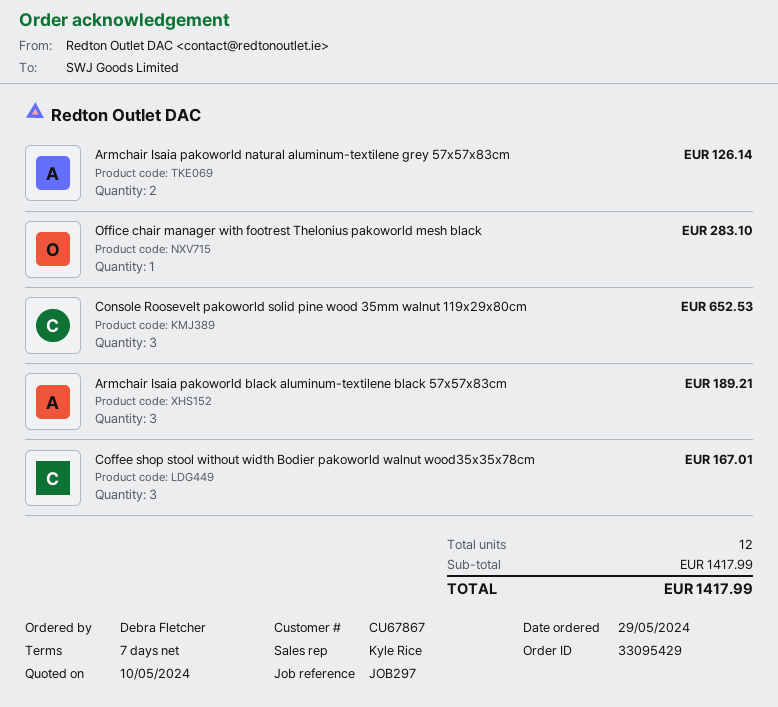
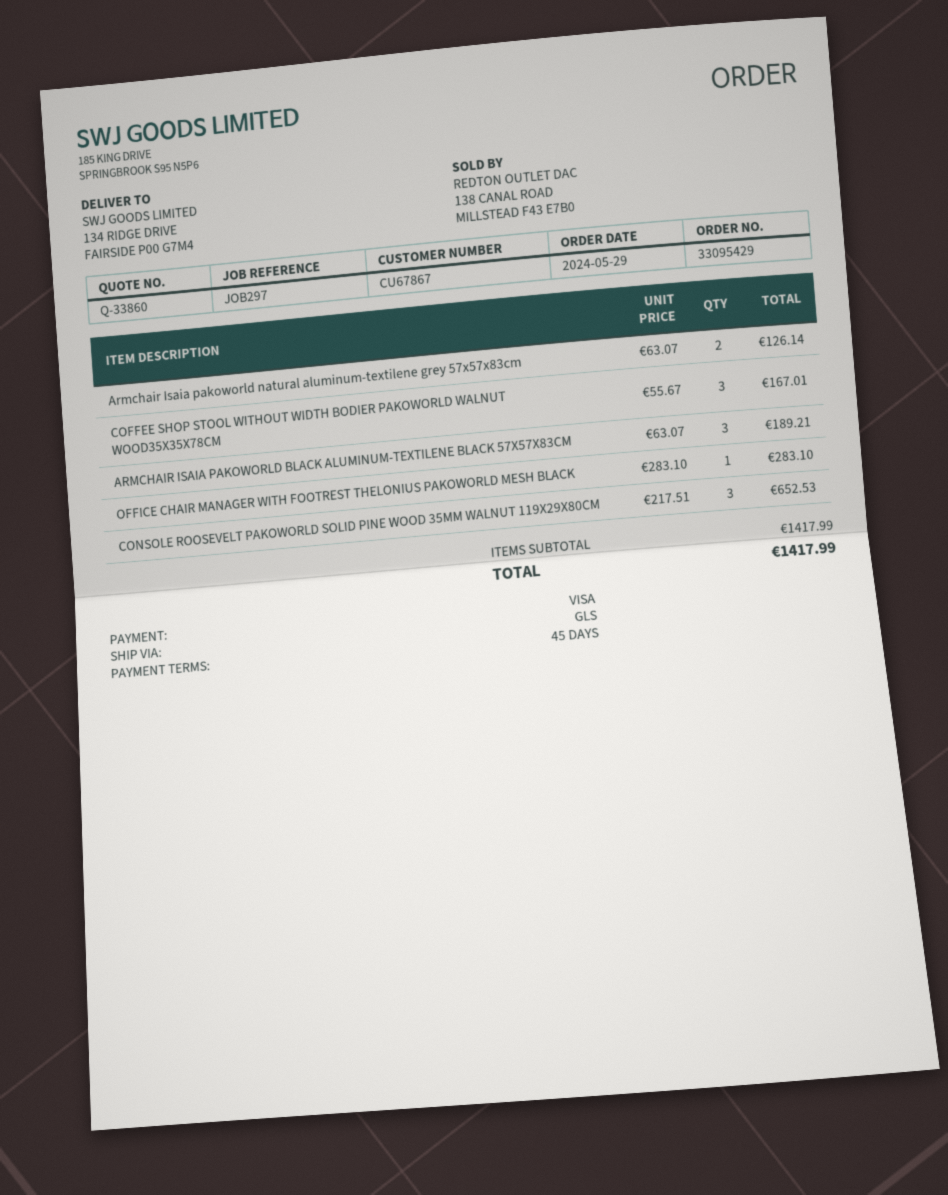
payment terms: 7 days -> 45 days

